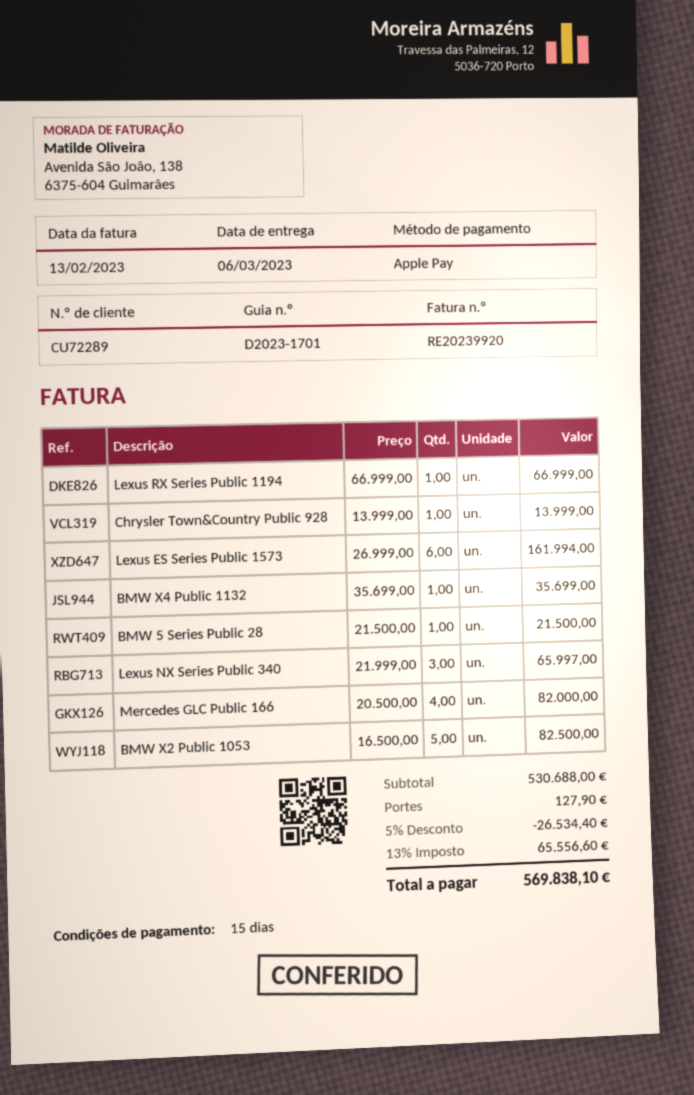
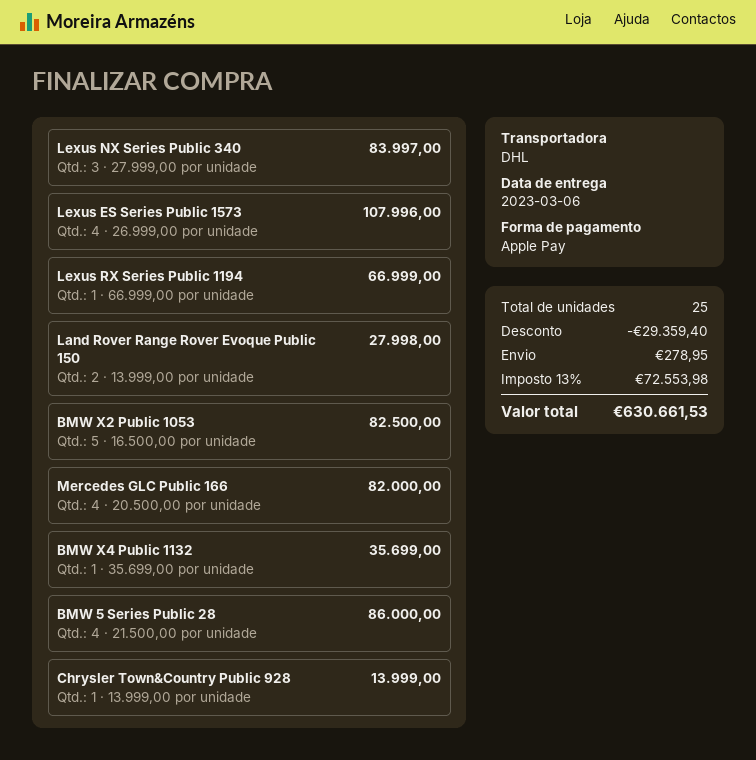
Lexus ES Series Public 1573: 6 x 26999.00 = 161994.00 -> 4 x 26999.00 = 107996.00
BMW 5 Series Public 28: 1 x 21500.00 = 21500.00 -> 4 x 21500.00 = 86000.00
Lexus NX Series Public 340: 3 x 21999.00 = 65997.00 -> 3 x 27999.00 = 83997.00
Land Rover Range Rover Evoque Public 150: none -> 2 x 13999.00 = 27998.00
discount: 26534.40 -> 29359.40
shipping: 127.90 -> 278.95
tax: 13% = 65556.60 -> 13% = 72553.98
total: 569838.10 -> 630661.53

